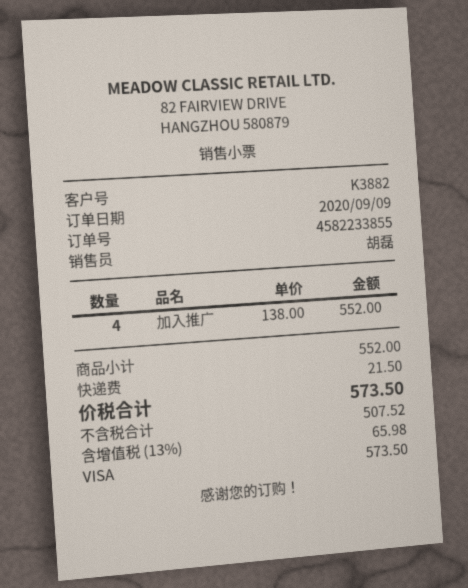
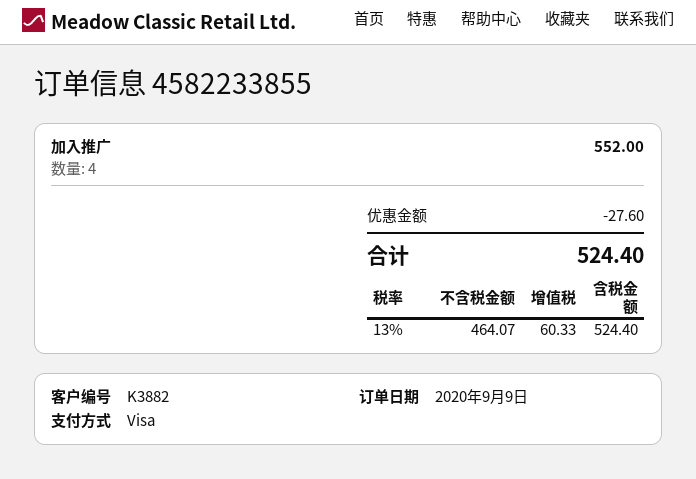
discount: none -> 27.60
shipping: 21.50 -> none
net: 507.52 -> 464.07
tax: 13% = 65.98 -> 13% = 60.33
total: 573.50 -> 524.40

